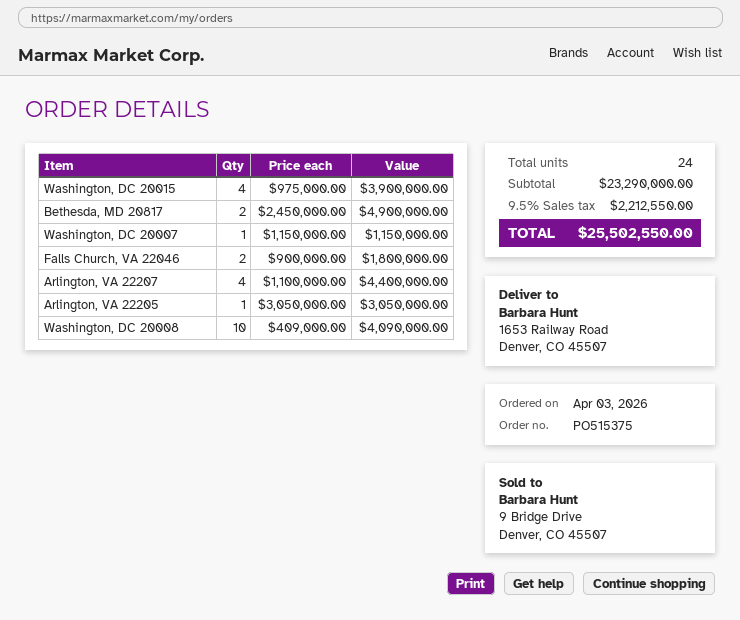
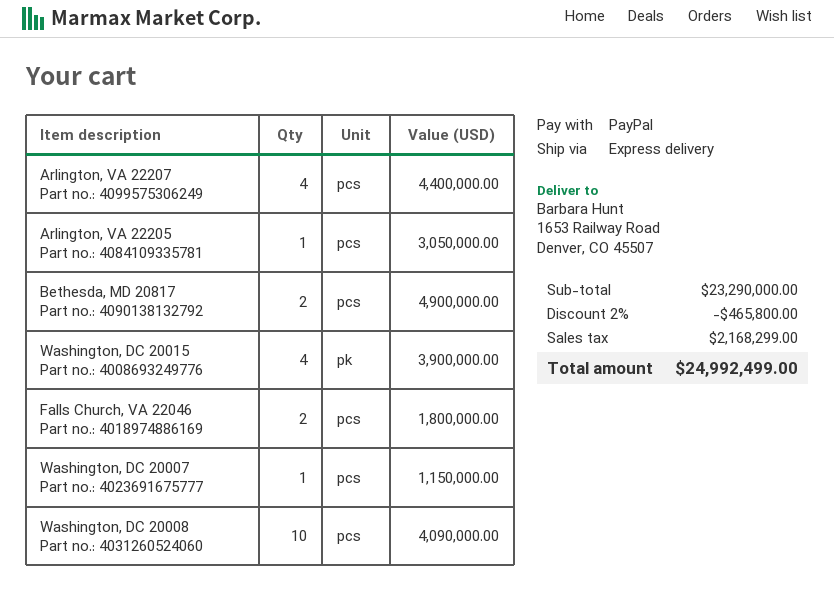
discount: none -> 2% = 465800.00
tax: 2212550.00 -> 2168299.00
total: 25502550.00 -> 24992499.00

